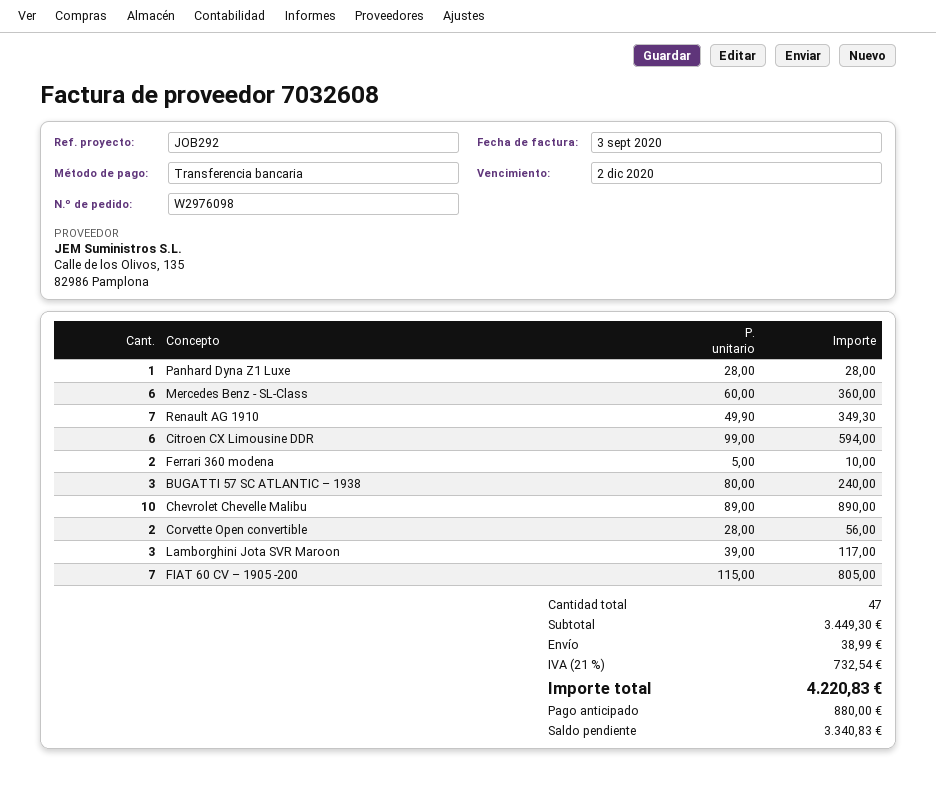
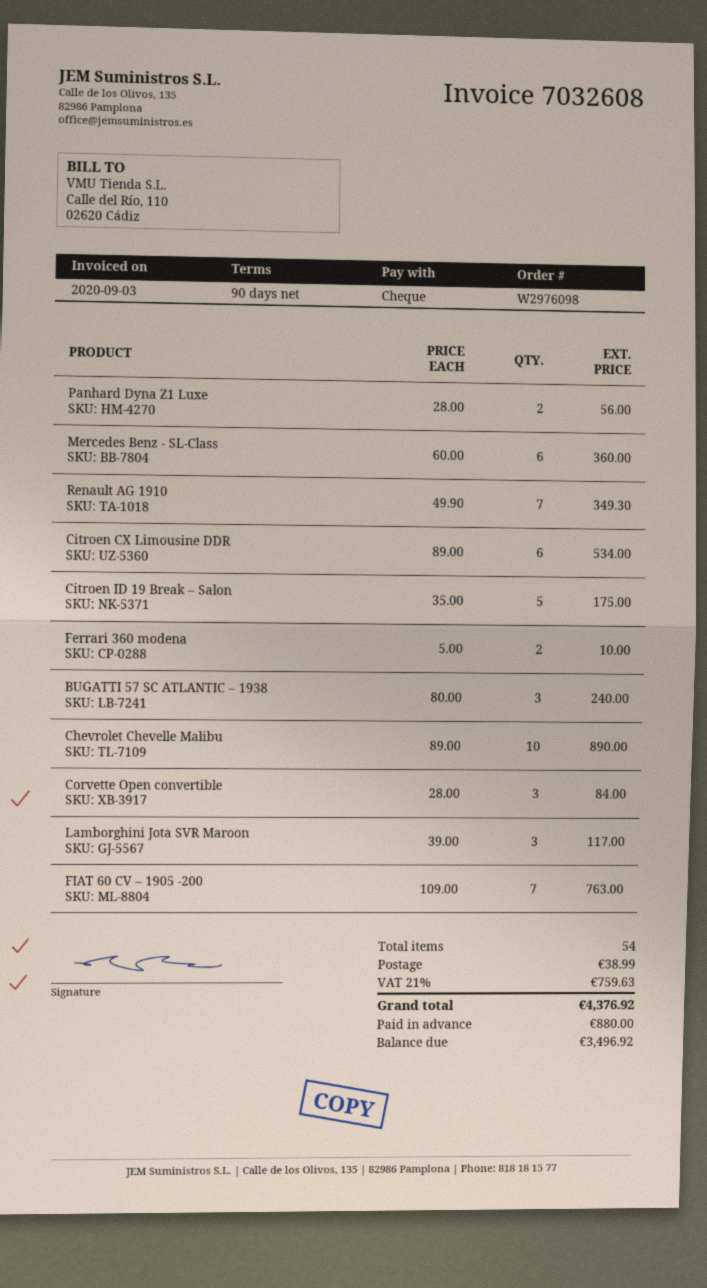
payment method: bank transfer -> cheque
Panhard Dyna Z1 Luxe: 1 x 28.00 = 28.00 -> 2 x 28.00 = 56.00
Citroen CX Limousine DDR: 6 x 99.00 = 594.00 -> 6 x 89.00 = 534.00
Corvette Open convertible: 2 x 28.00 = 56.00 -> 3 x 28.00 = 84.00
FIAT 60 CV – 1905 -200: 7 x 115.00 = 805.00 -> 7 x 109.00 = 763.00
Citroen ID 19 Break – Salon: none -> 5 x 35.00 = 175.00
total quantity: 47 -> 54
tax: 21% = 732.54 -> 21% = 759.63
total: 4220.83 -> 4376.92
balance: 3340.83 -> 3496.92

